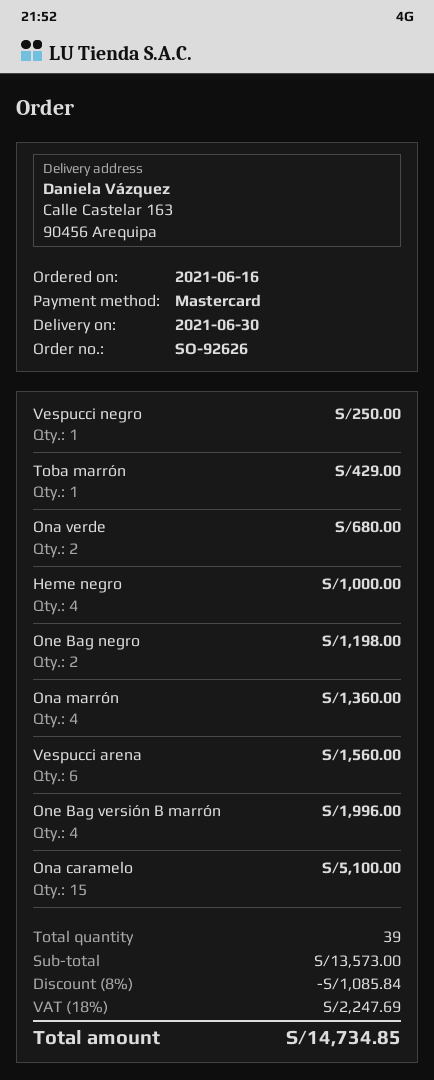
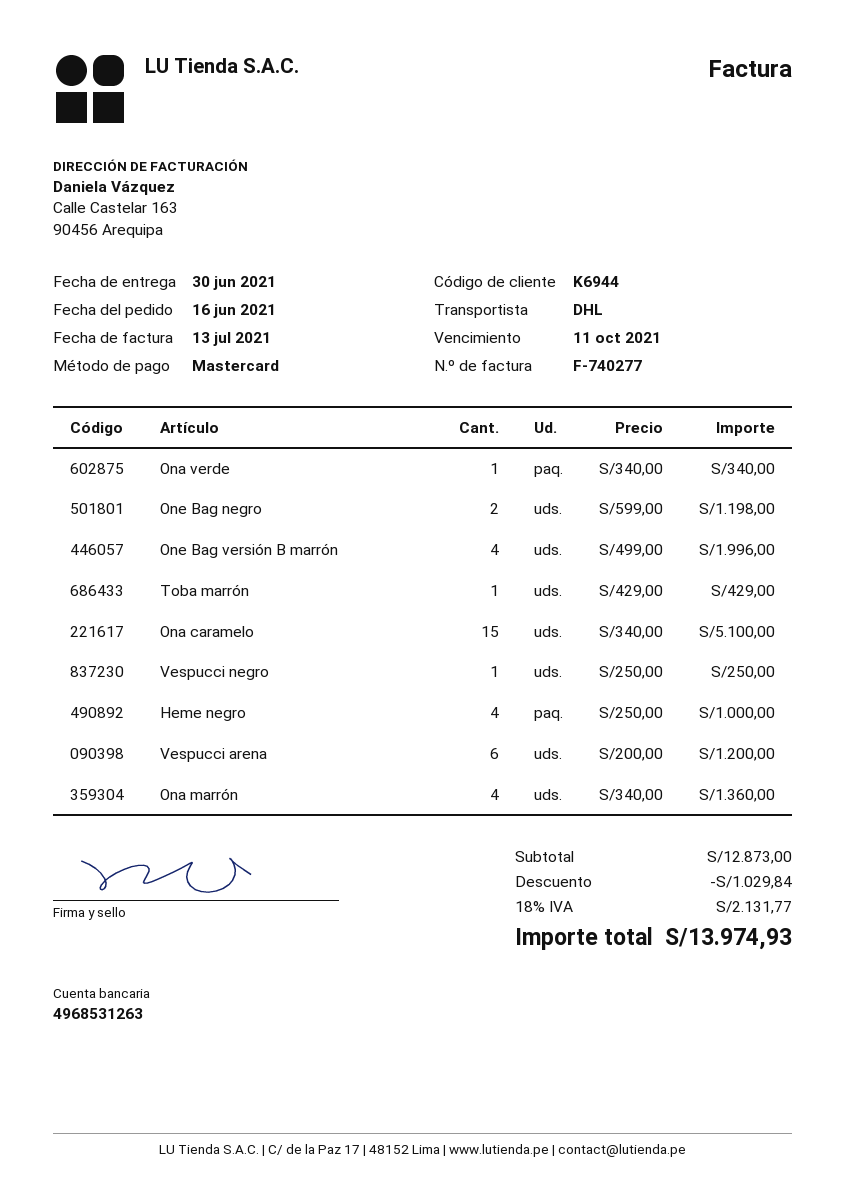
Ona verde: 2 for 680.00 -> 1 for 340.00
Vespucci arena: 6 for 1560.00 -> 6 for 1200.00
subtotal: 13573.00 -> 12873.00
discount: 1085.84 -> 1029.84
tax: 18% = 2247.69 -> 18% = 2131.77
total: 14734.85 -> 13974.93

